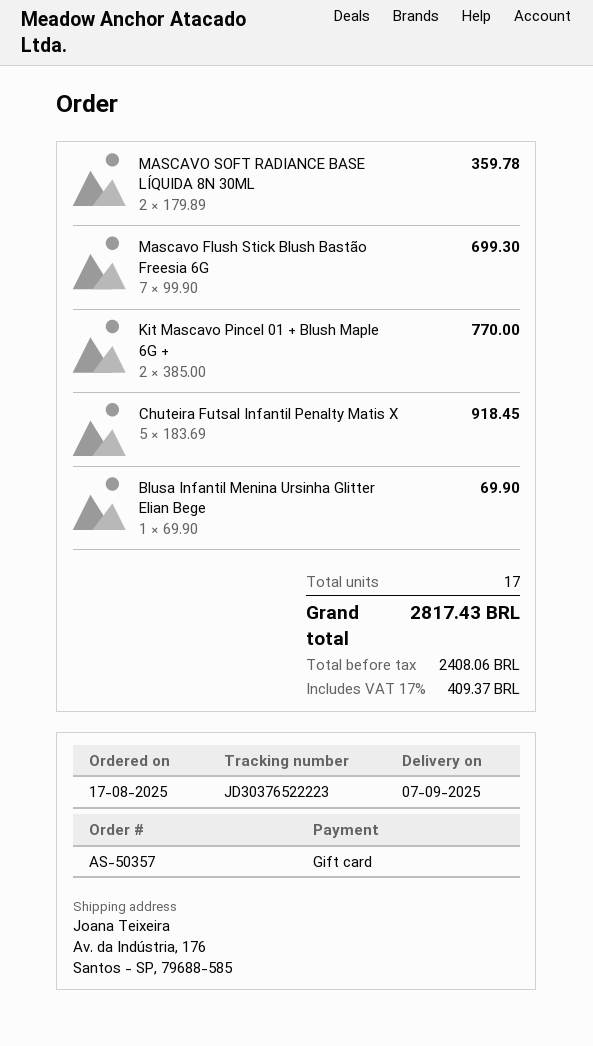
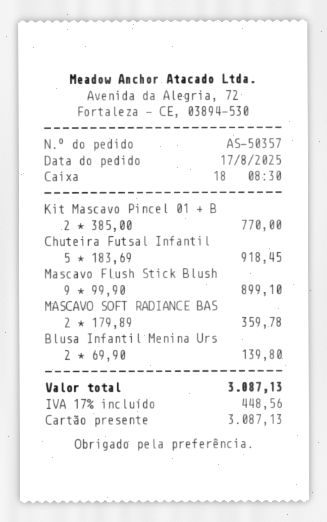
Mascavo Flush Stick Blush Bastão Freesia 6G: 7 x 99.90 = 699.30 -> 9 x 99.90 = 899.10
Blusa Infantil Menina Ursinha Glitter Elian Bege: 1 x 69.90 = 69.90 -> 2 x 69.90 = 139.80
tax: 17% = 409.37 -> 17% = 448.56
total: 2817.43 -> 3087.13

